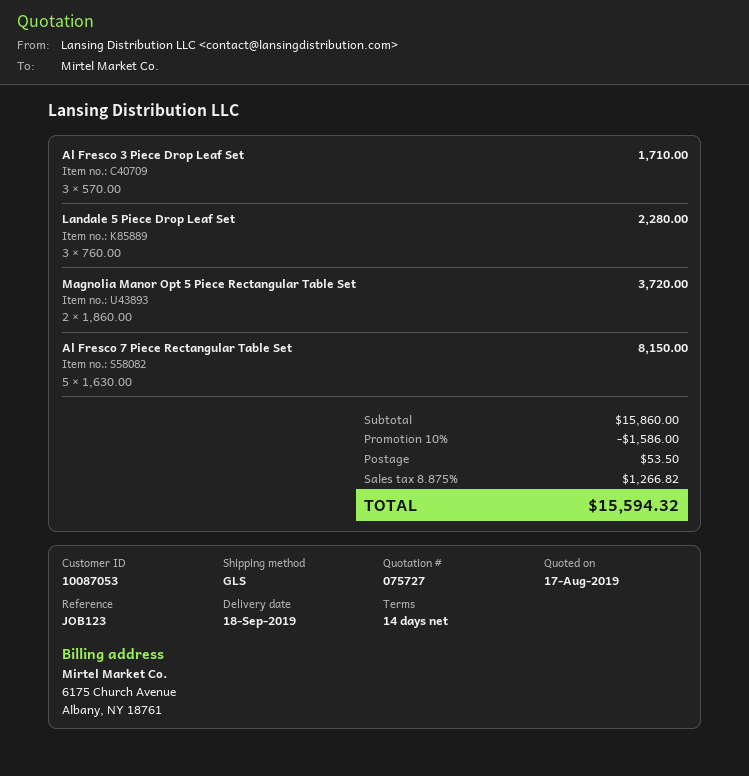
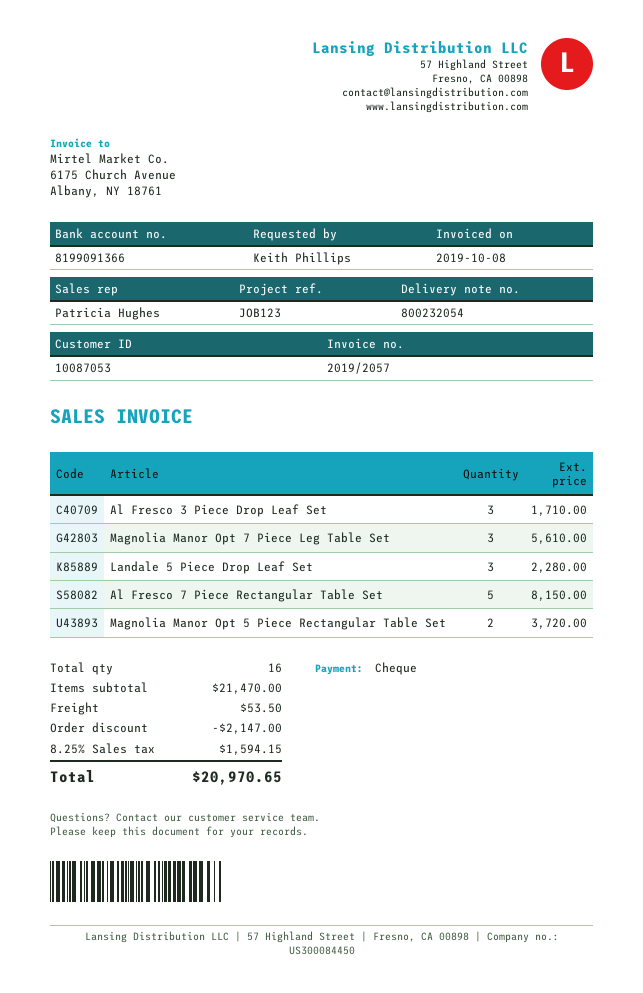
Magnolia Manor Opt 7 Piece Leg Table Set: none -> 3 for 5610.00
subtotal: 15860.00 -> 21470.00
discount: 1586.00 -> 2147.00
tax: 8.875% = 1266.82 -> 8.25% = 1594.15
total: 15594.32 -> 20970.65

